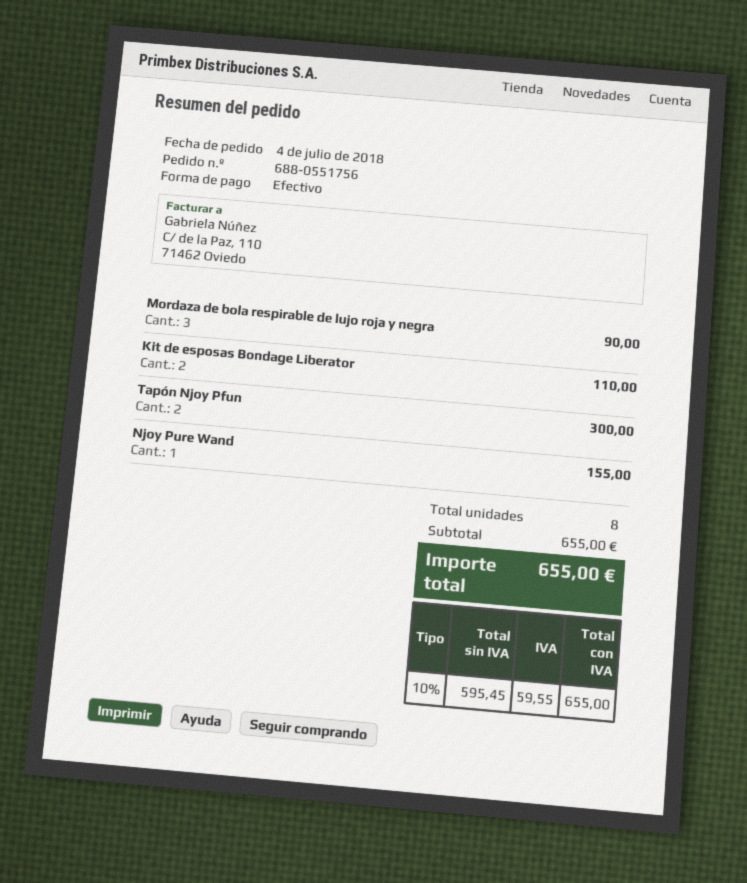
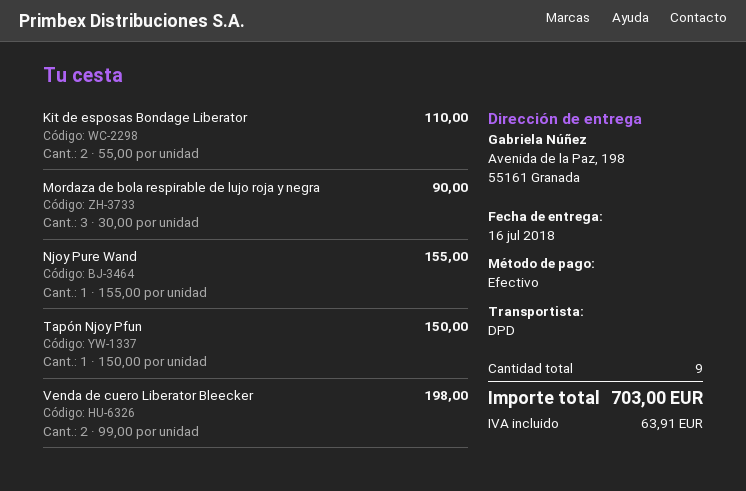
Tapón Njoy Pfun: 2 for 300.00 -> 1 for 150.00
Venda de cuero Liberator Bleecker: none -> 2 for 198.00
total quantity: 8 -> 9
tax: 59.55 -> 63.91
total: 655.00 -> 703.00

